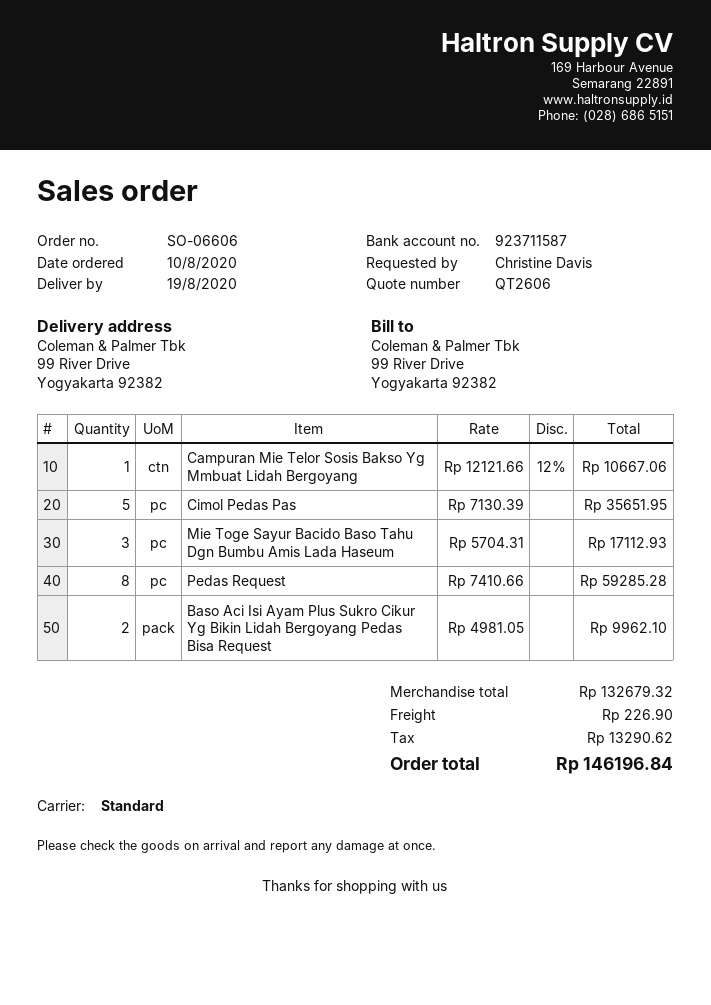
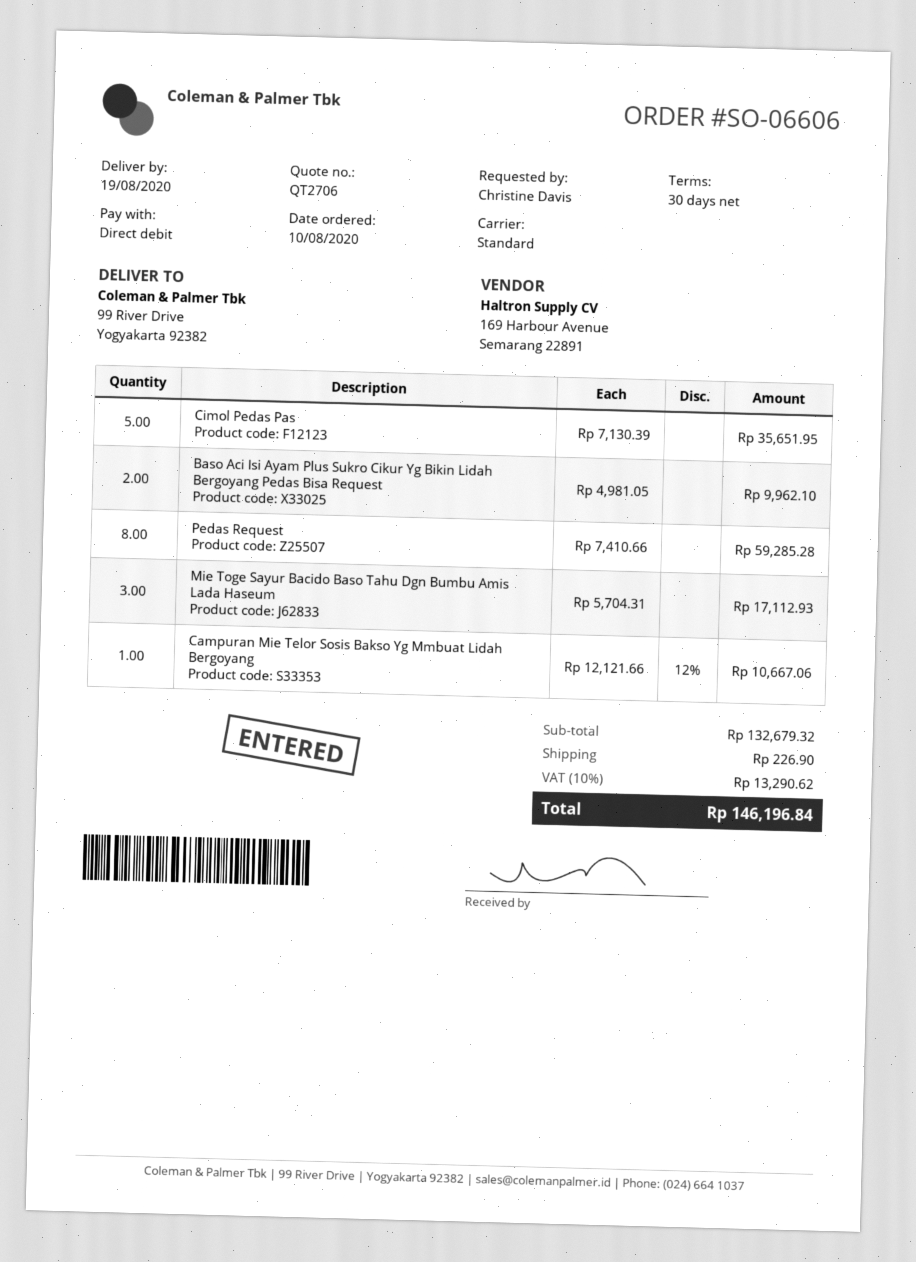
quote number: QT2606 -> QT2706

